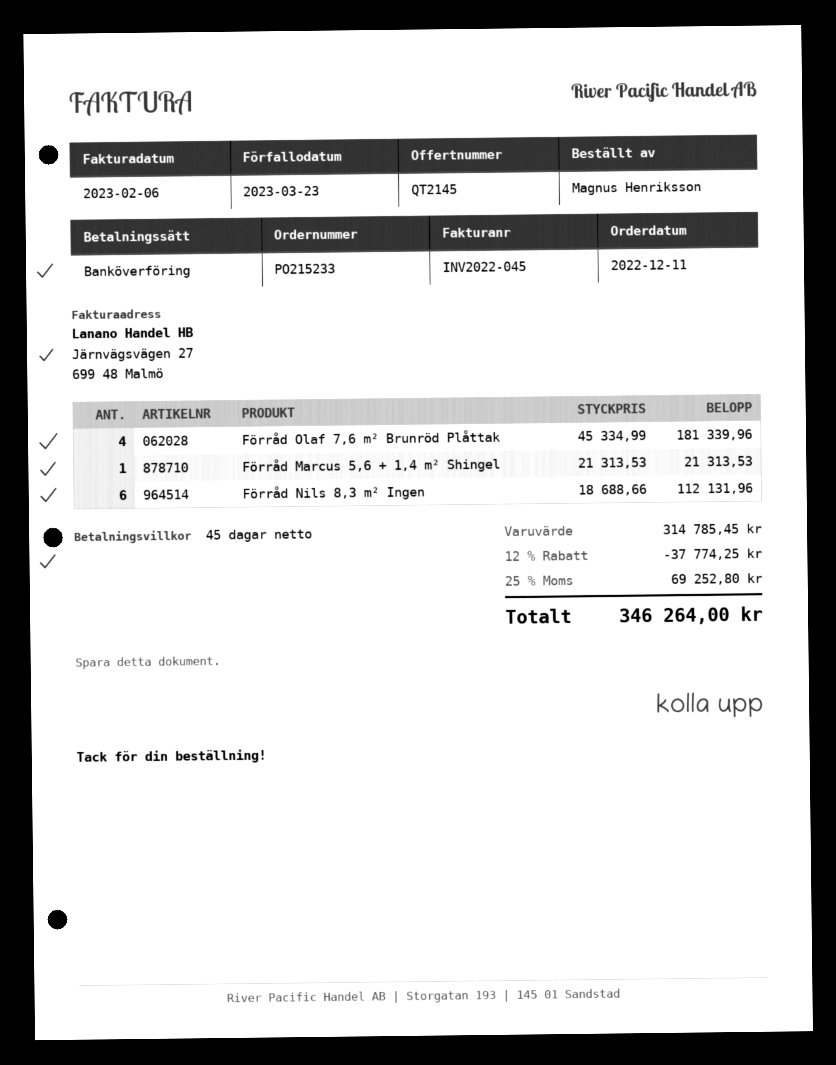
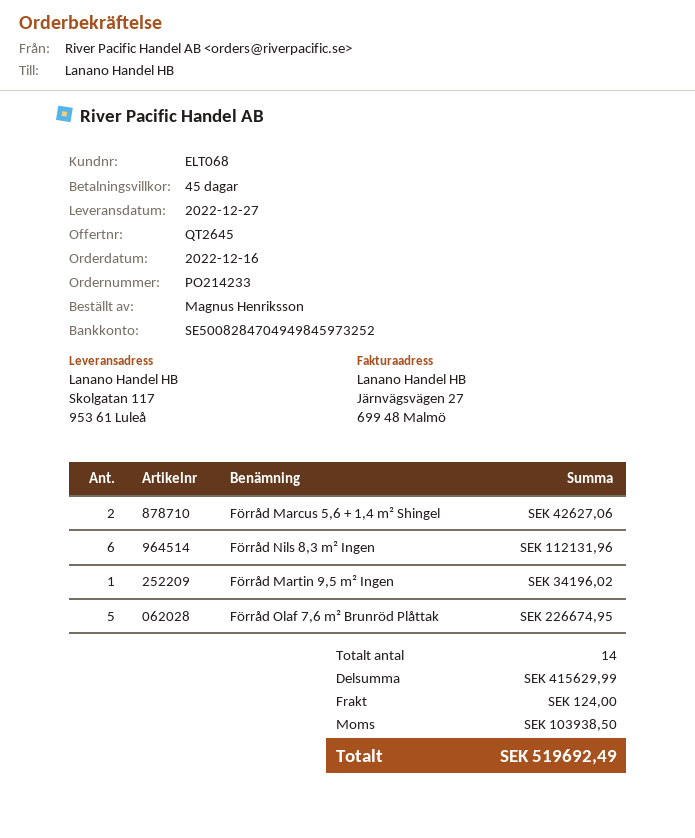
quote number: QT2145 -> QT2645
order number: PO215233 -> PO214233
order date: 2022-12-11 -> 2022-12-16
Förråd Olaf 7,6 m² Brunröd Plåttak: 4 for 181339.96 -> 5 for 226674.95
Förråd Marcus 5,6 + 1,4 m² Shingel: 1 for 21313.53 -> 2 for 42627.06
Förråd Martin 9,5 m² Ingen: none -> 1 for 34196.02
subtotal: 314785.45 -> 415629.99
discount: 12% = 37774.25 -> none
shipping: none -> 124.00
tax: 69252.80 -> 103938.50
total: 346264.00 -> 519692.49

